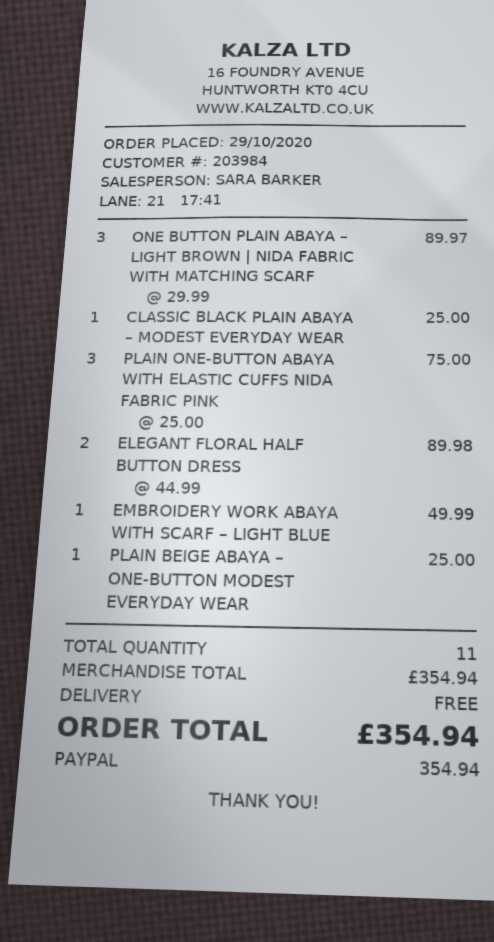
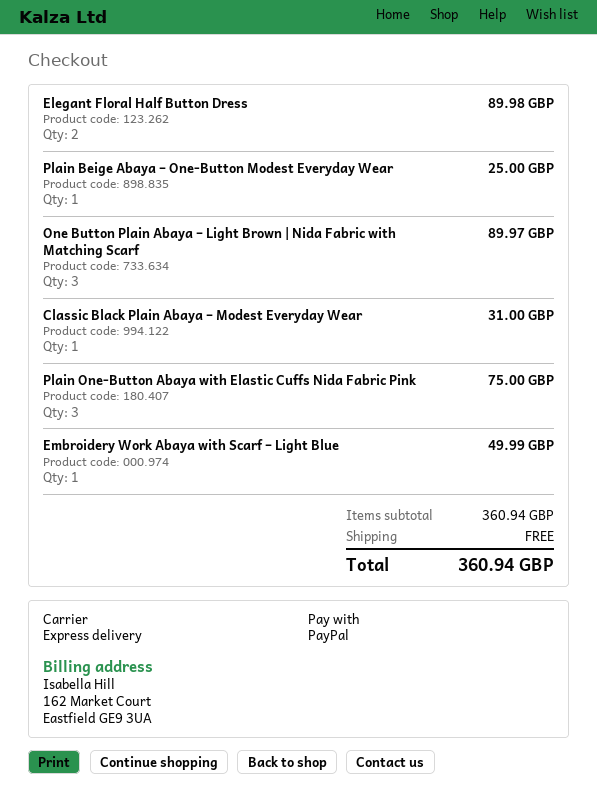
CLASSIC BLACK PLAIN ABAYA – MODEST EVERYDAY WEAR: 1 for 25.00 -> 1 for 31.00
subtotal: 354.94 -> 360.94
total: 354.94 -> 360.94

